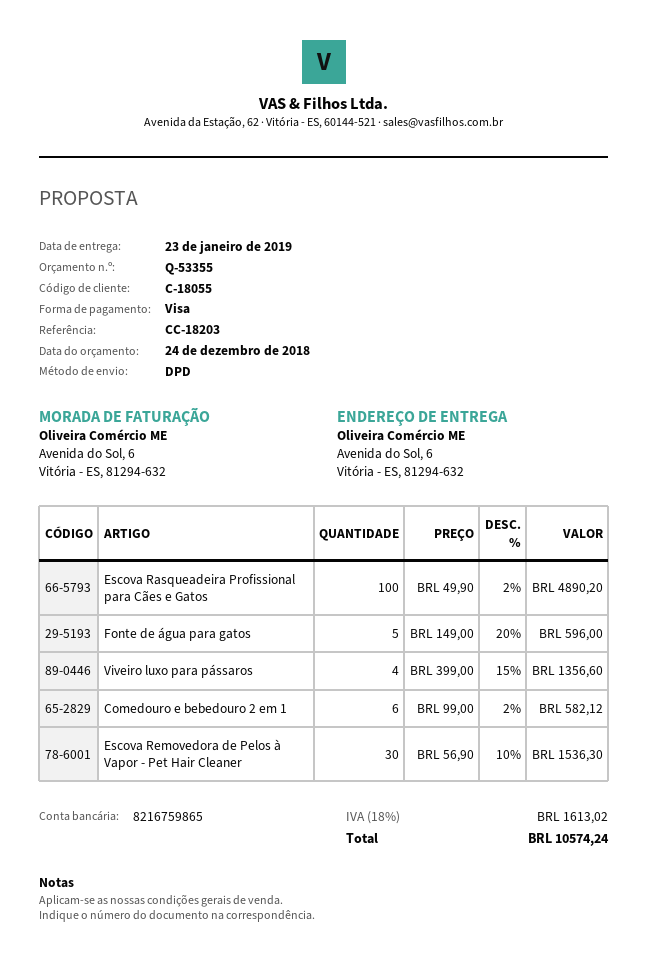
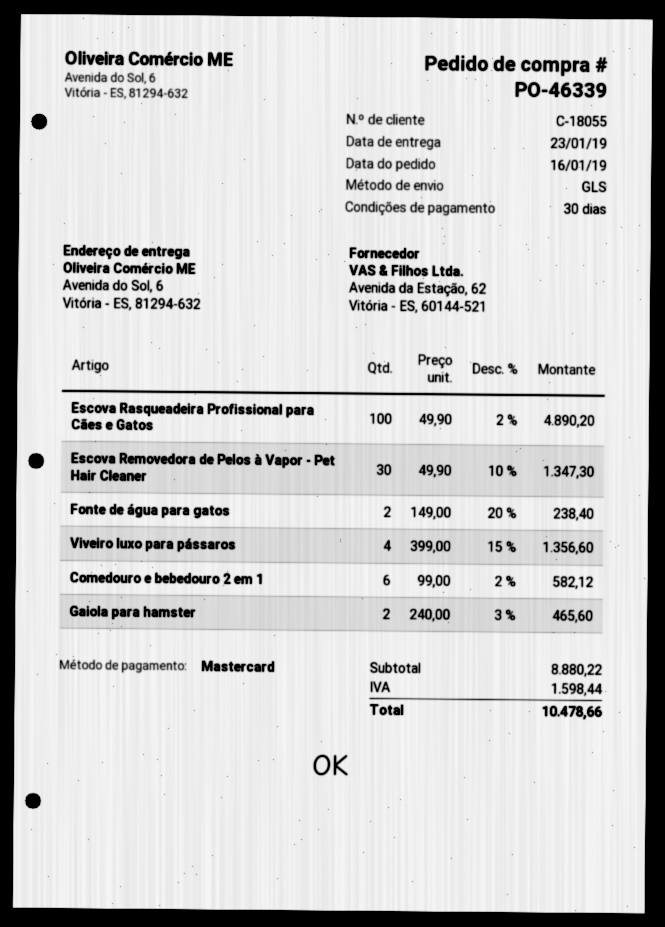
payment method: Visa -> Mastercard
shipping method: DPD -> GLS
Fonte de água para gatos: 5 x 149.00 - 20% = 596.00 -> 2 x 149.00 - 20% = 238.40
Escova Removedora de Pelos à Vapor - Pet Hair Cleaner: 30 x 56.90 - 10% = 1536.30 -> 30 x 49.90 - 10% = 1347.30
Gaiola para hamster: none -> 2 x 240.00 - 3% = 465.60
tax: 1613.02 -> 1598.44
total: 10574.24 -> 10478.66

